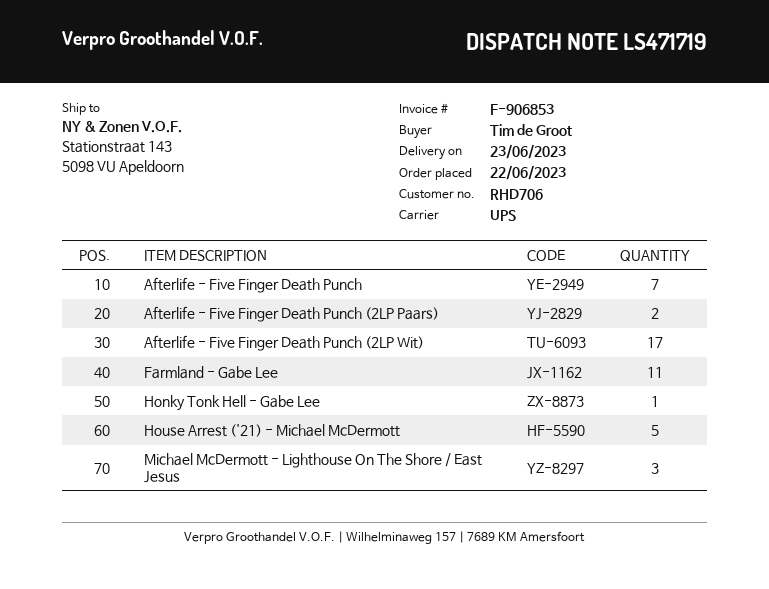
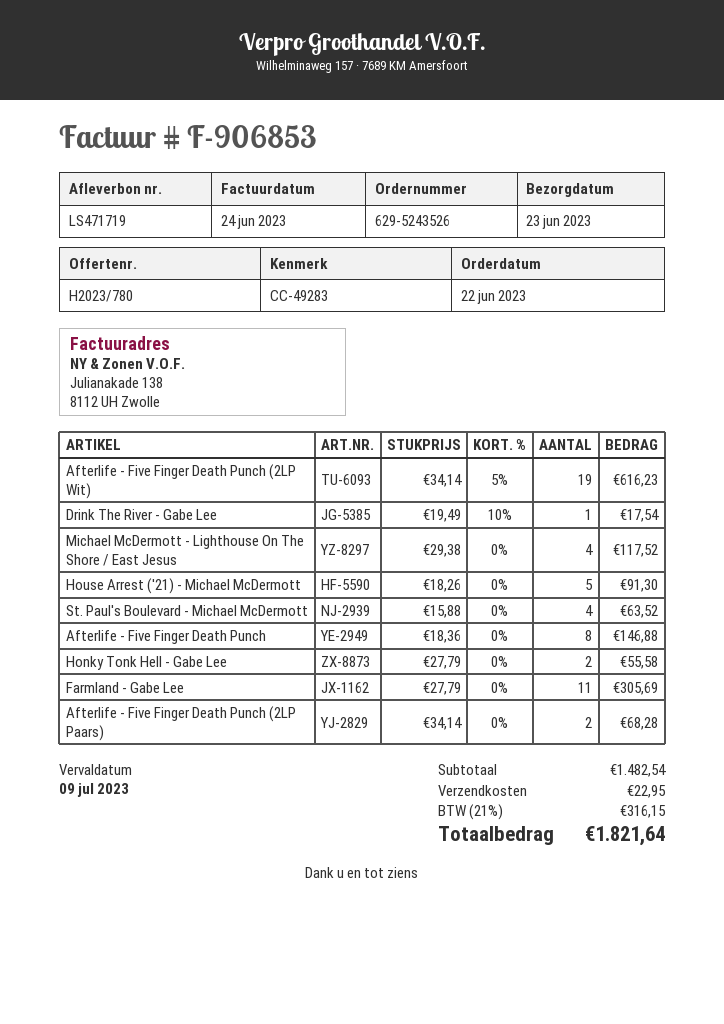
Afterlife - Five Finger Death Punch: 7 -> 8
Afterlife - Five Finger Death Punch (2LP Wit): 17 -> 19
Honky Tonk Hell - Gabe Lee: 1 -> 2
Michael McDermott - Lighthouse On The Shore / East Jesus: 3 -> 4
Drink The River - Gabe Lee: none -> 1
St. Paul's Boulevard - Michael McDermott: none -> 4

